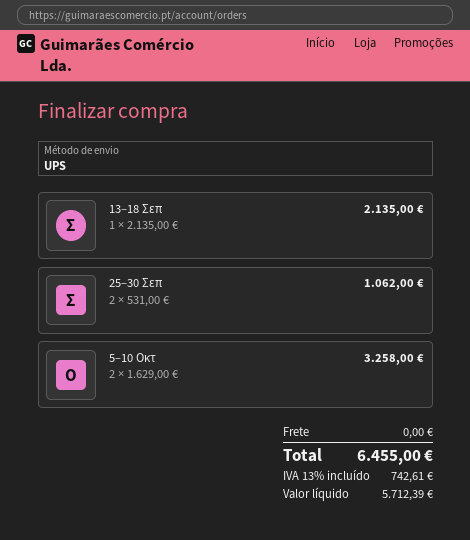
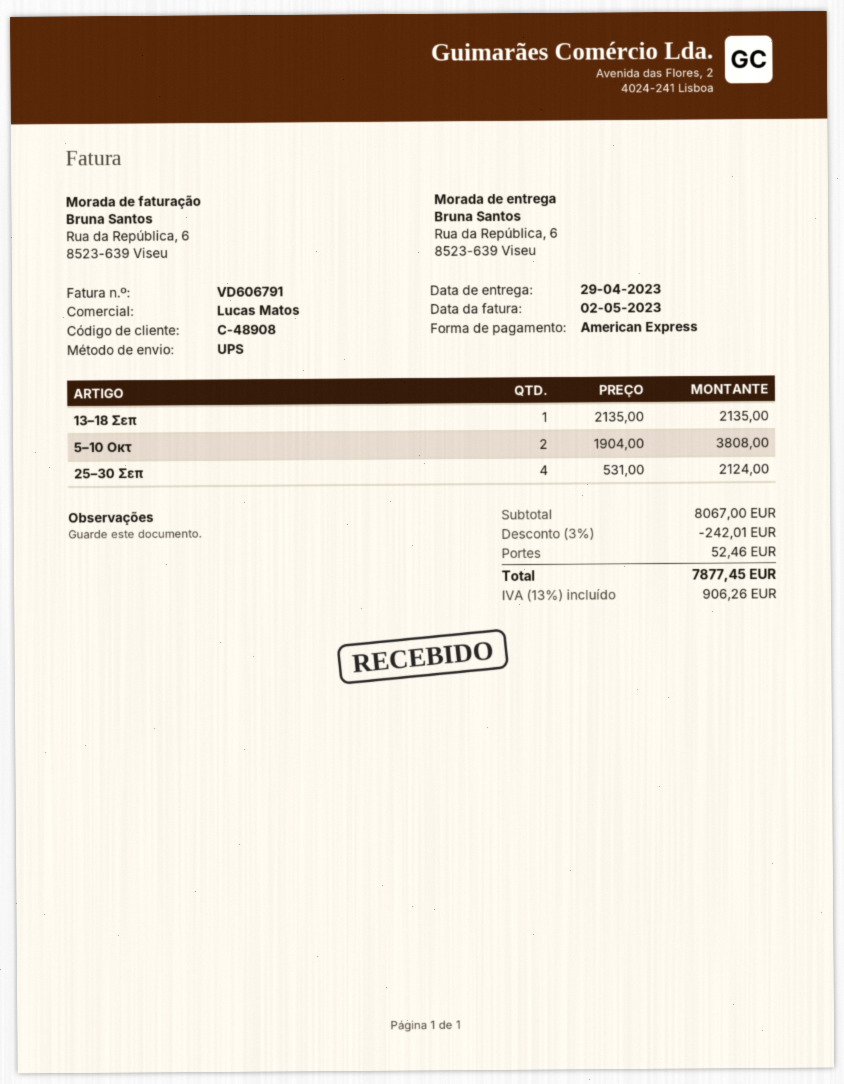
25–30 Σεπ: 2 x 531.00 = 1062.00 -> 4 x 531.00 = 2124.00
5–10 Οκτ: 2 x 1629.00 = 3258.00 -> 2 x 1904.00 = 3808.00
discount: none -> 3% = 242.01
shipping: 0.00 -> 52.46
tax: 13% = 742.61 -> 13% = 906.26
total: 6455.00 -> 7877.45

